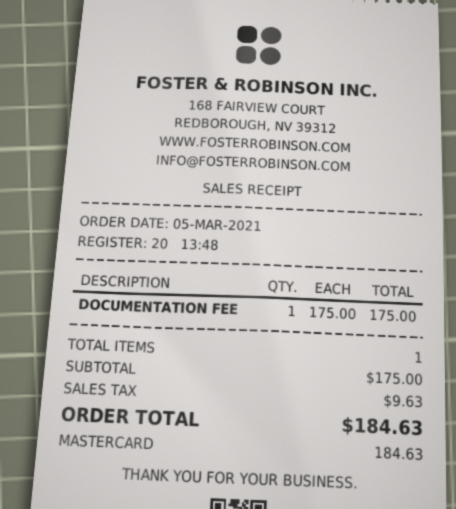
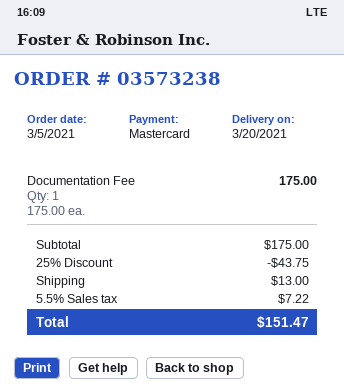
discount: none -> 25% = 43.75
shipping: none -> 13.00
tax: 9.63 -> 7.22
total: 184.63 -> 151.47

